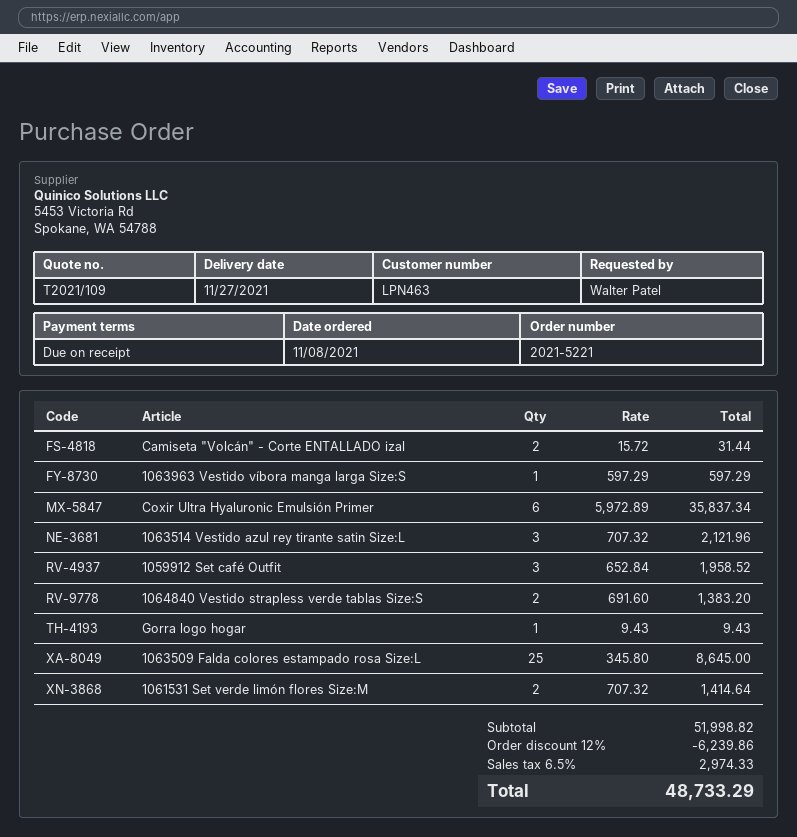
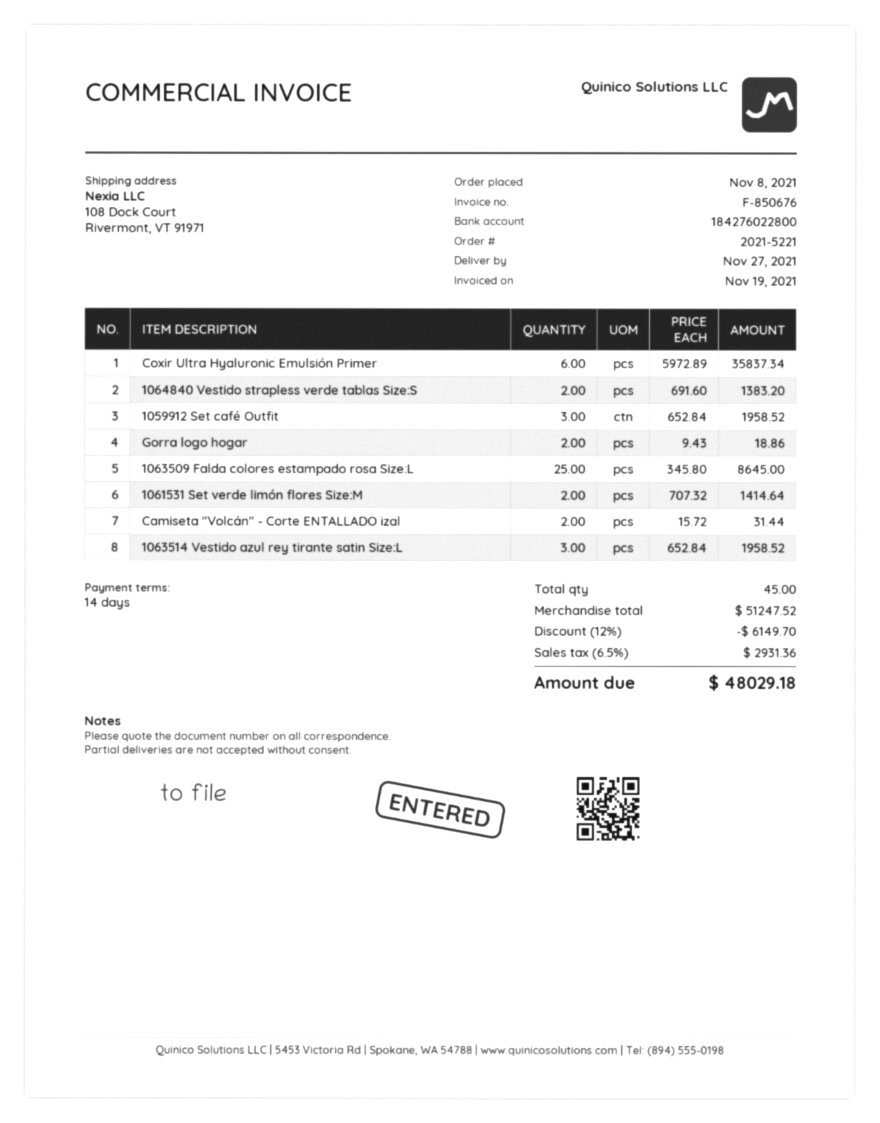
payment terms: on receipt -> 14 days
1063963 Vestido víbora manga larga Size:S: 1 x 597.29 = 597.29 -> none
1063514 Vestido azul rey tirante satin Size:L: 3 x 707.32 = 2121.96 -> 3 x 652.84 = 1958.52
Gorra logo hogar: 1 x 9.43 = 9.43 -> 2 x 9.43 = 18.86
subtotal: 51998.82 -> 51247.52
discount: 12% = 6239.86 -> 12% = 6149.70
tax: 6.5% = 2974.33 -> 6.5% = 2931.36
total: 48733.29 -> 48029.18

